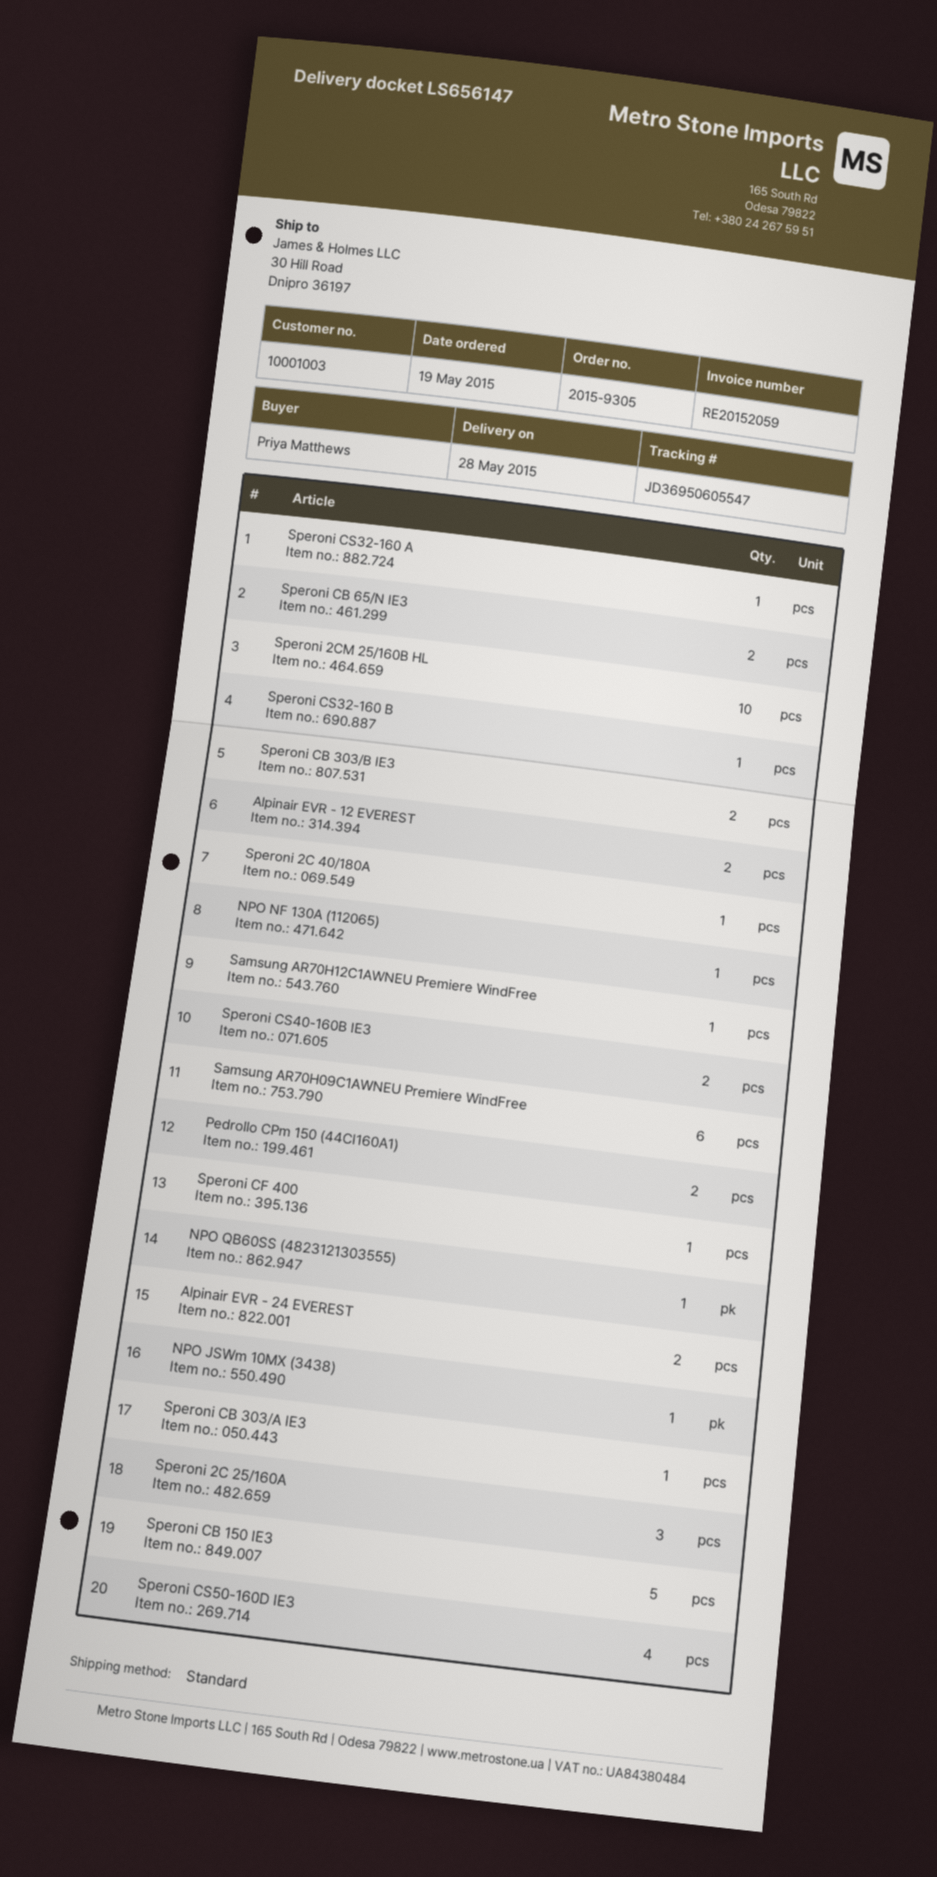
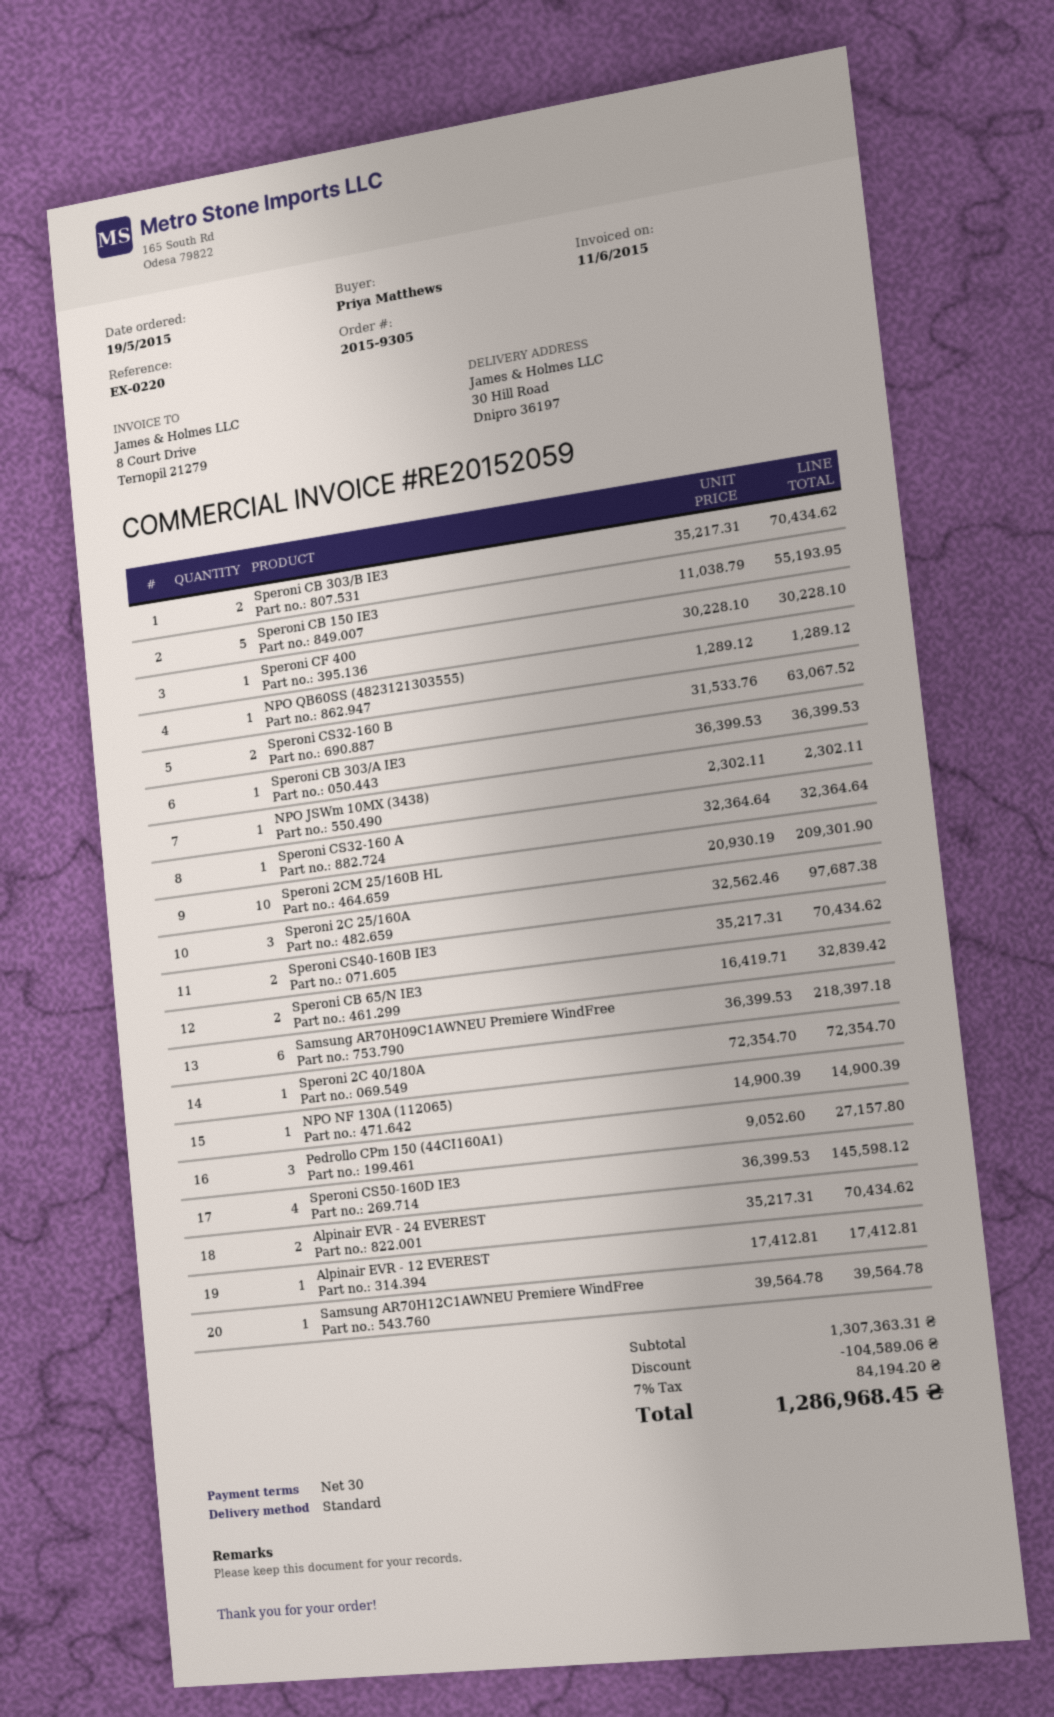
Speroni CS32-160 B: 1 -> 2
Alpinair EVR - 12 EVEREST: 2 -> 1
Pedrollo CPm 150 (44CI160A1): 2 -> 3

